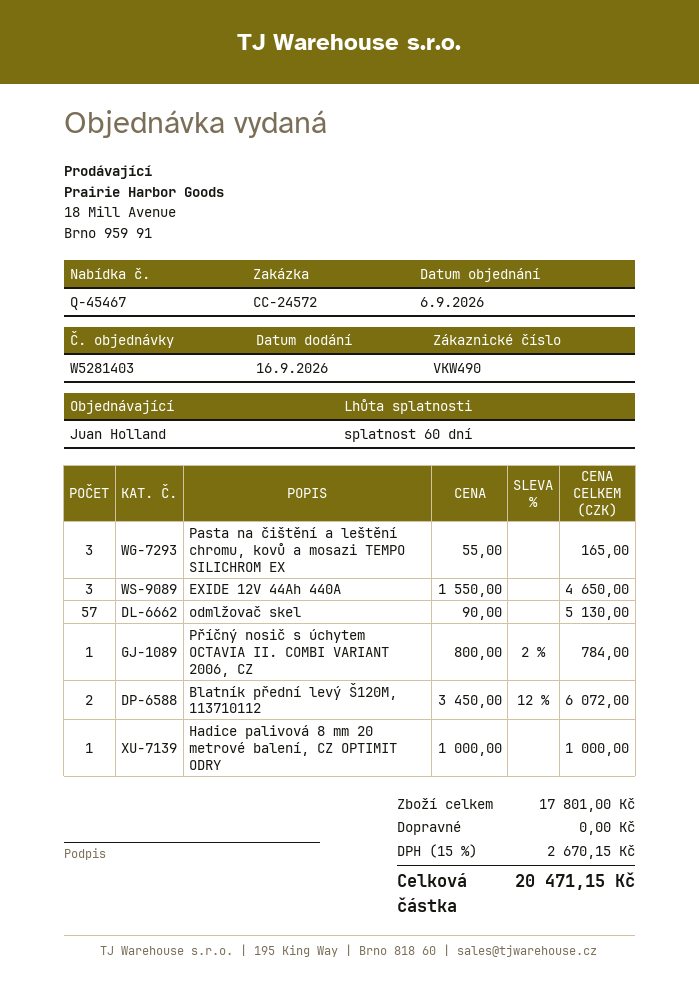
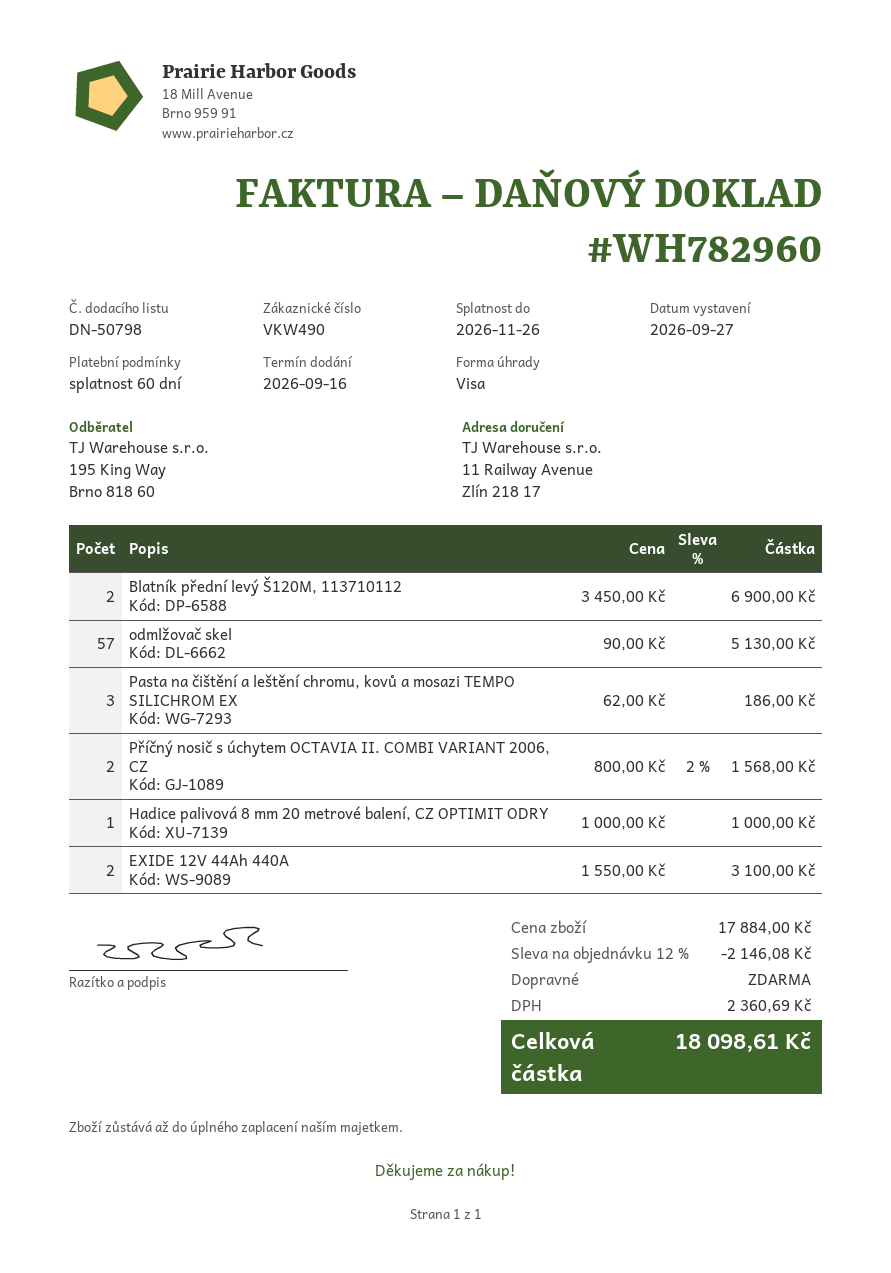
Pasta na čištění a leštění chromu, kovů a mosazi TEMPO SILICHROM EX: 3 x 55.00 = 165.00 -> 3 x 62.00 = 186.00
EXIDE 12V 44Ah 440A: 3 x 1550.00 = 4650.00 -> 2 x 1550.00 = 3100.00
Příčný nosič s úchytem OCTAVIA II. COMBI VARIANT 2006, CZ: 1 x 800.00 - 2% = 784.00 -> 2 x 800.00 - 2% = 1568.00
Blatník přední levý Š120M, 113710112: 2 x 3450.00 - 12% = 6072.00 -> 2 x 3450.00 = 6900.00
subtotal: 17801.00 -> 17884.00
discount: none -> 12% = 2146.08
tax: 2670.15 -> 2360.69
total: 20471.15 -> 18098.61

